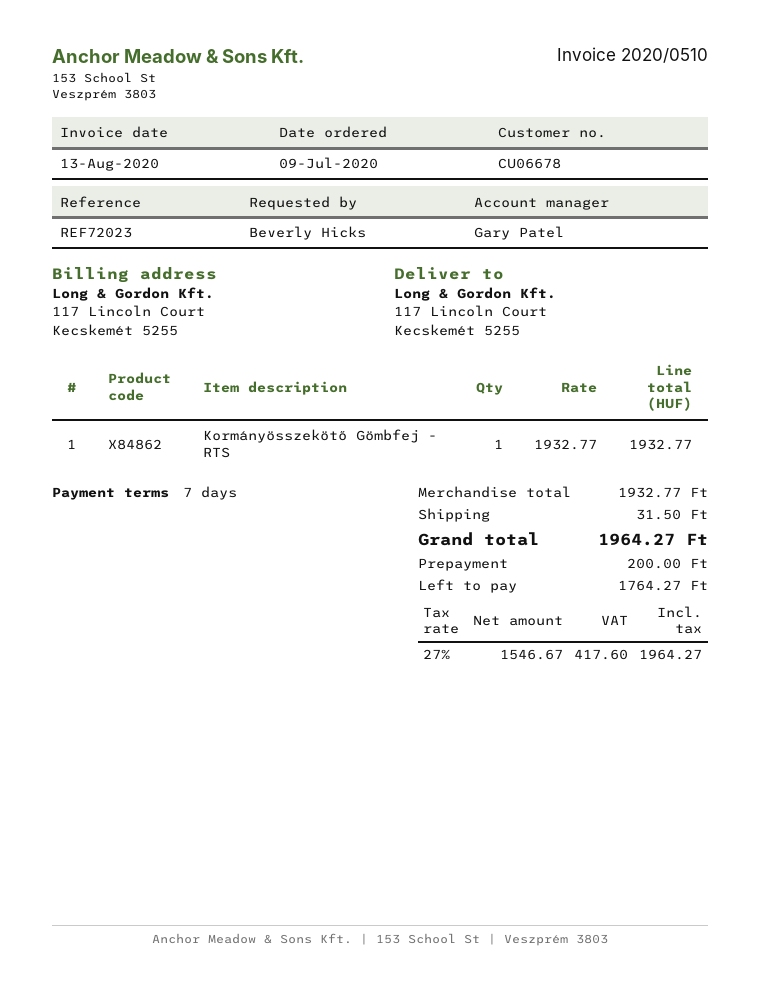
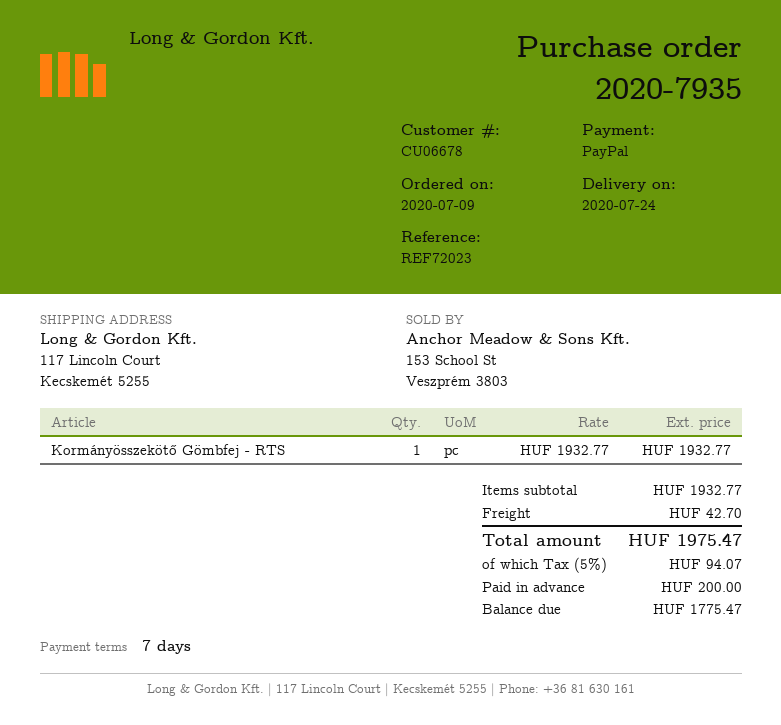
shipping: 31.50 -> 42.70
tax: 27% = 417.60 -> 5% = 94.07
total: 1964.27 -> 1975.47
balance: 1764.27 -> 1775.47

